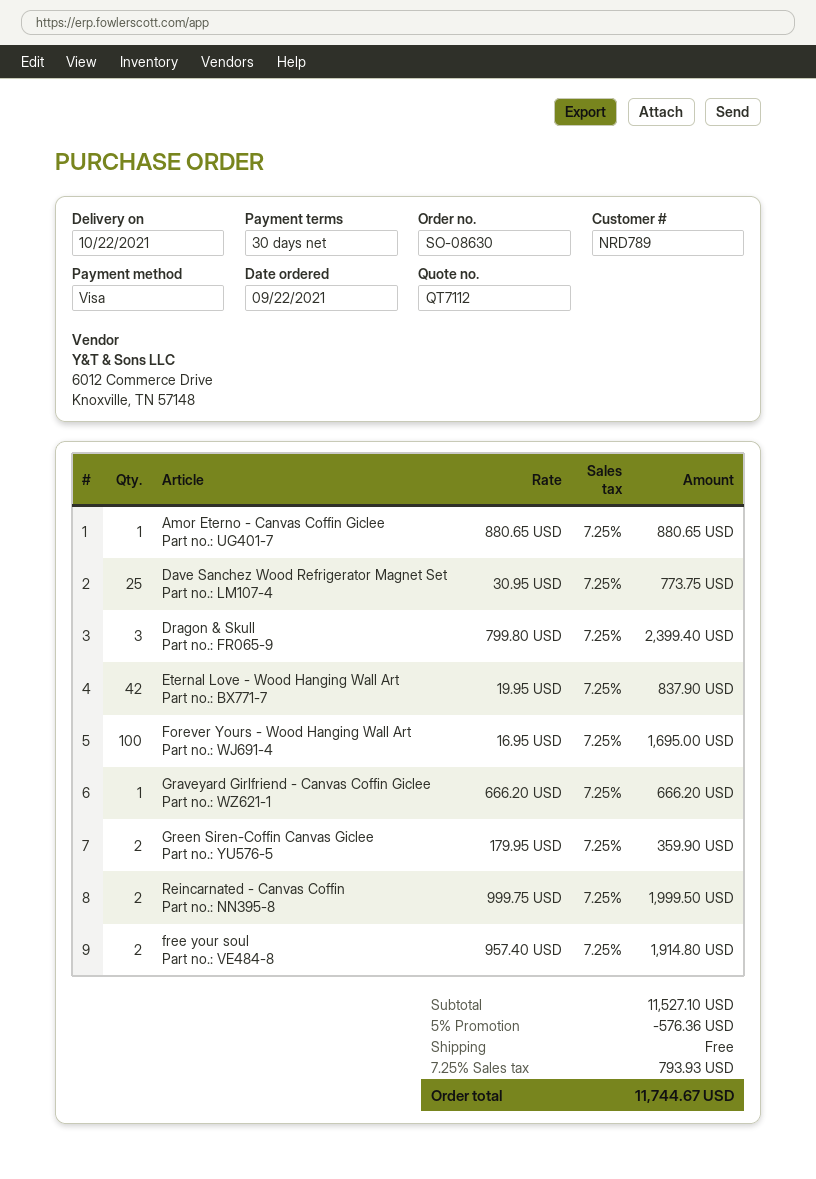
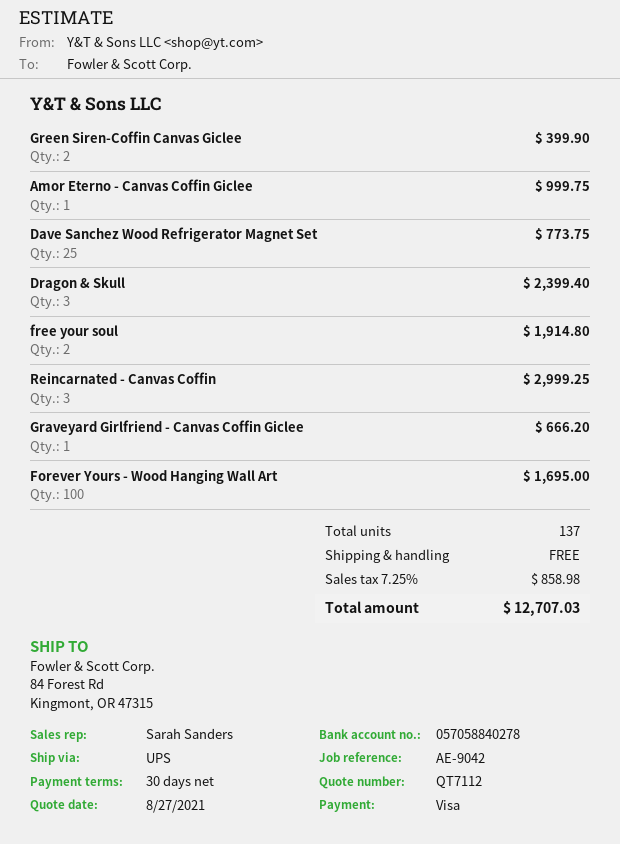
Amor Eterno - Canvas Coffin Giclee: 1 for 880.65 -> 1 for 999.75
Eternal Love - Wood Hanging Wall Art: 42 for 837.90 -> none
Green Siren-Coffin Canvas Giclee: 2 for 359.90 -> 2 for 399.90
Reincarnated - Canvas Coffin: 2 for 1999.50 -> 3 for 2999.25
discount: 5% = 576.36 -> none
tax: 7.25% = 793.93 -> 7.25% = 858.98
total: 11744.67 -> 12707.03

